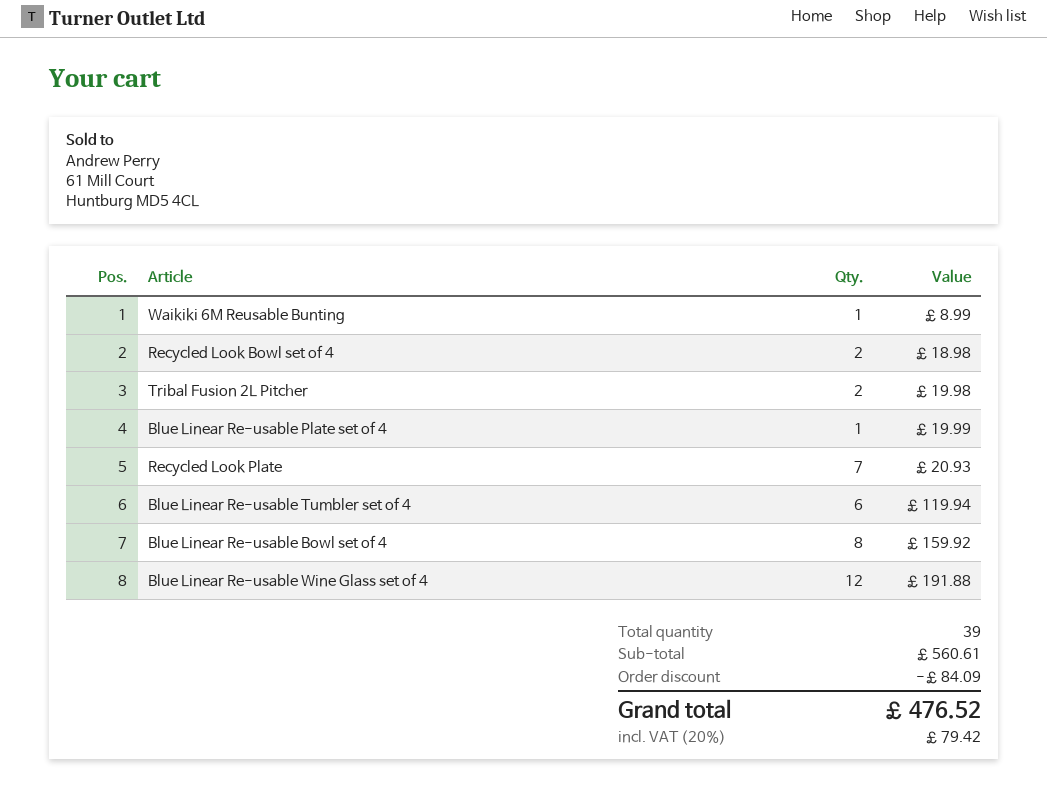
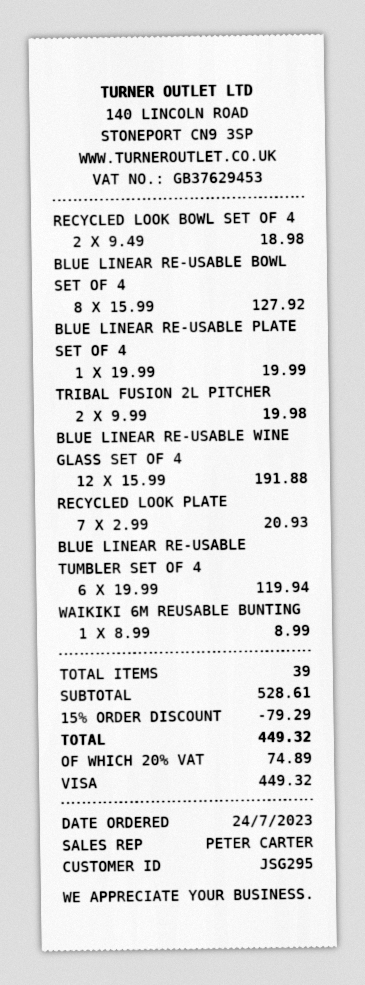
Blue Linear Re-usable Bowl set of 4: 8 for 159.92 -> 8 for 127.92
subtotal: 560.61 -> 528.61
discount: 84.09 -> 79.29
tax: 20% = 79.42 -> 20% = 74.89
total: 476.52 -> 449.32

